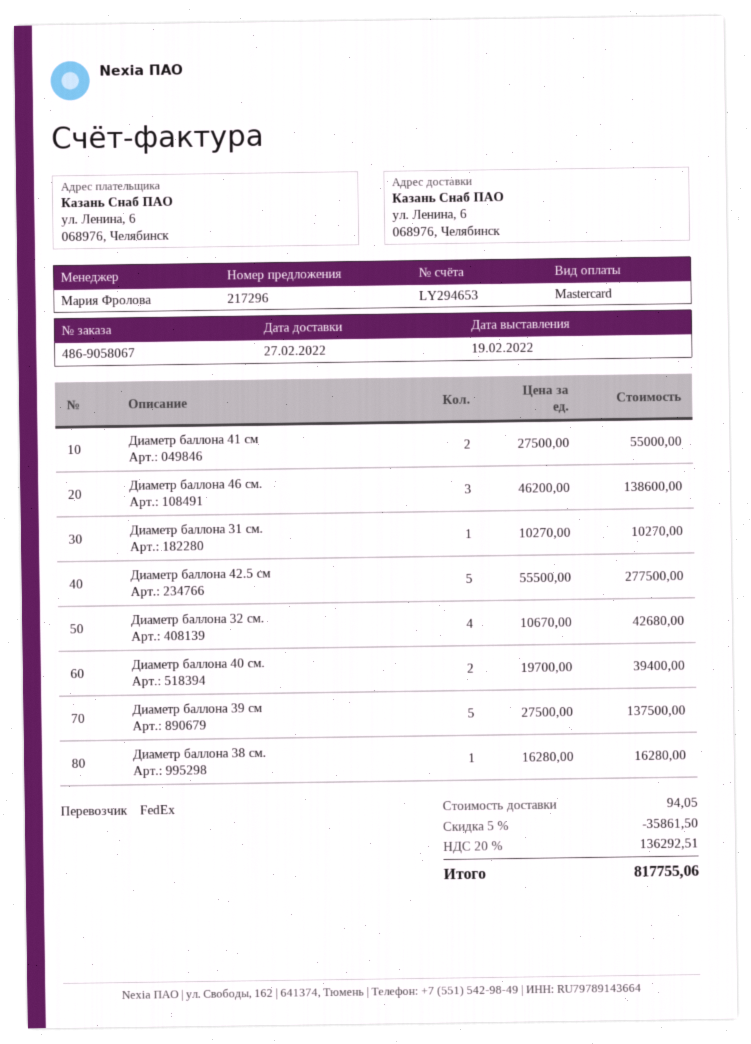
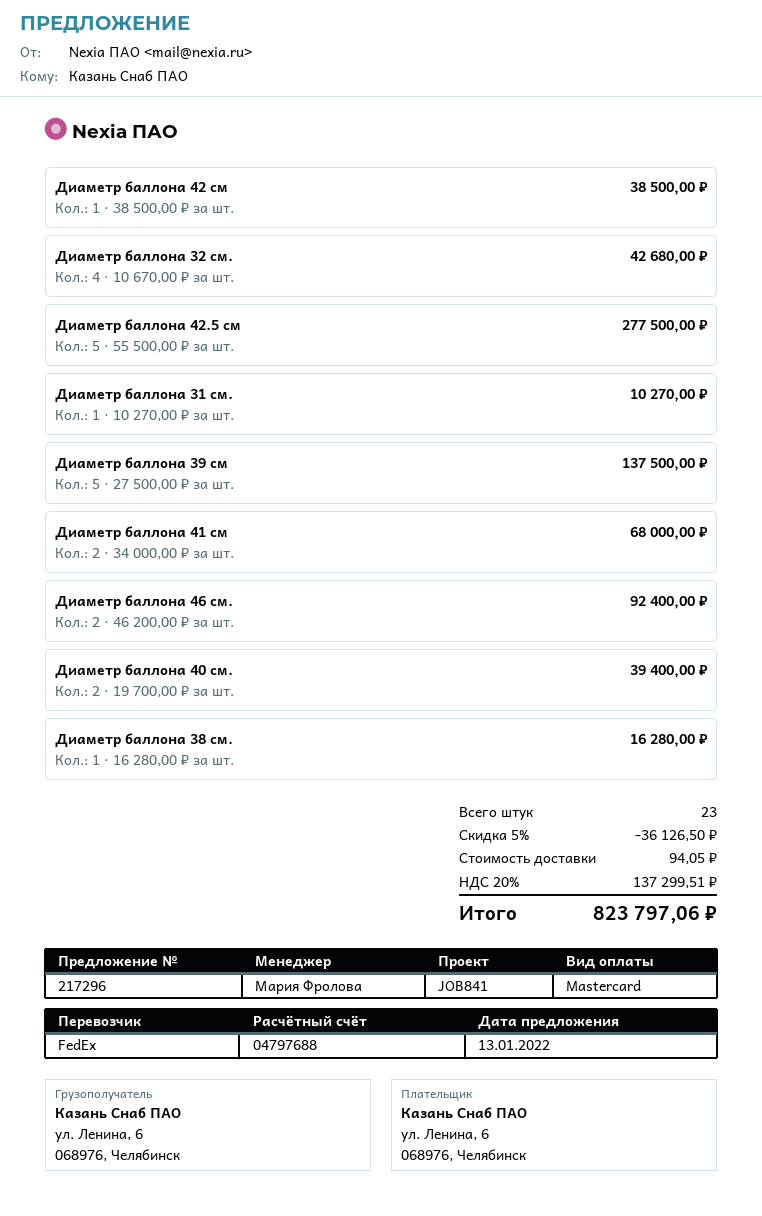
Диаметр баллона 41 см: 2 x 27500.00 = 55000.00 -> 2 x 34000.00 = 68000.00
Диаметр баллона 46 см.: 3 x 46200.00 = 138600.00 -> 2 x 46200.00 = 92400.00
Диаметр баллона 42 см: none -> 1 x 38500.00 = 38500.00
discount: 5% = 35861.50 -> 5% = 36126.50
tax: 20% = 136292.51 -> 20% = 137299.51
total: 817755.06 -> 823797.06

